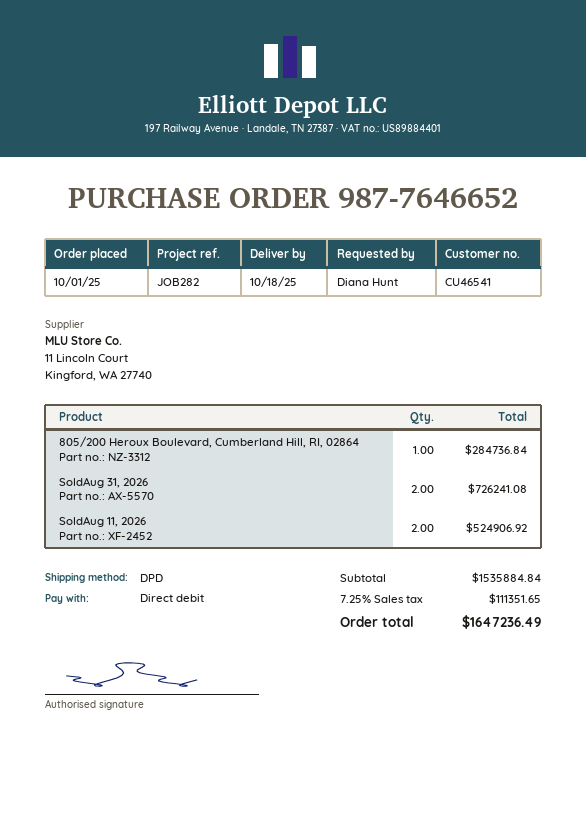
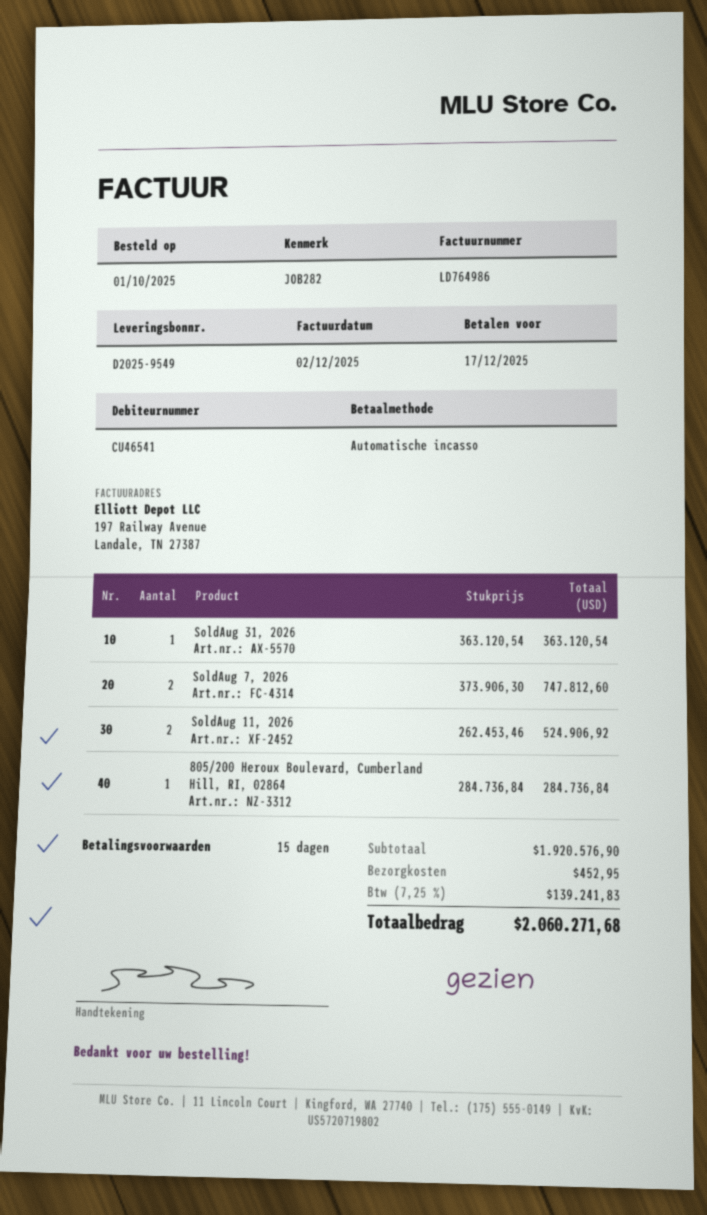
SoldAug 31, 2026: 2 for 726241.08 -> 1 for 363120.54
SoldAug 7, 2026: none -> 2 for 747812.60
subtotal: 1535884.84 -> 1920576.90
shipping: none -> 452.95
tax: 7.25% = 111351.65 -> 7.25% = 139241.83
total: 1647236.49 -> 2060271.68

